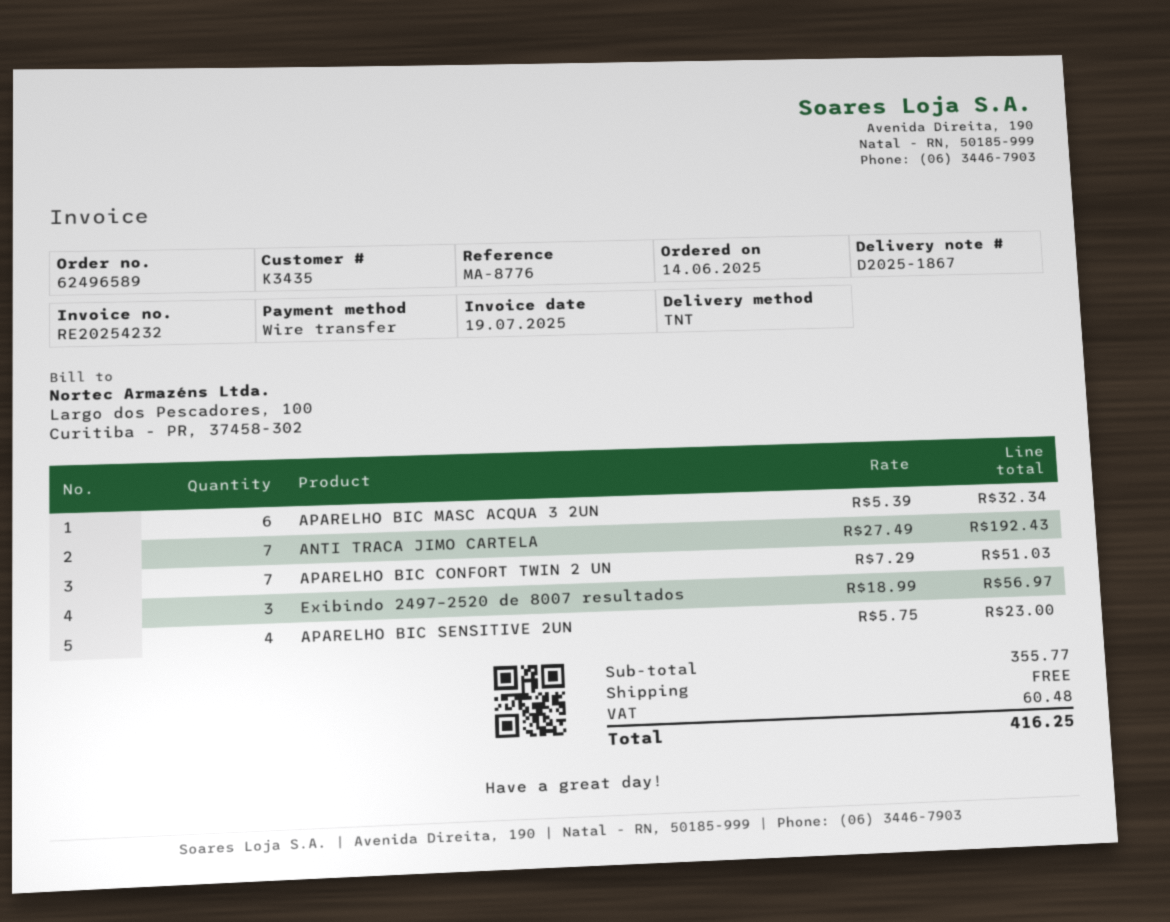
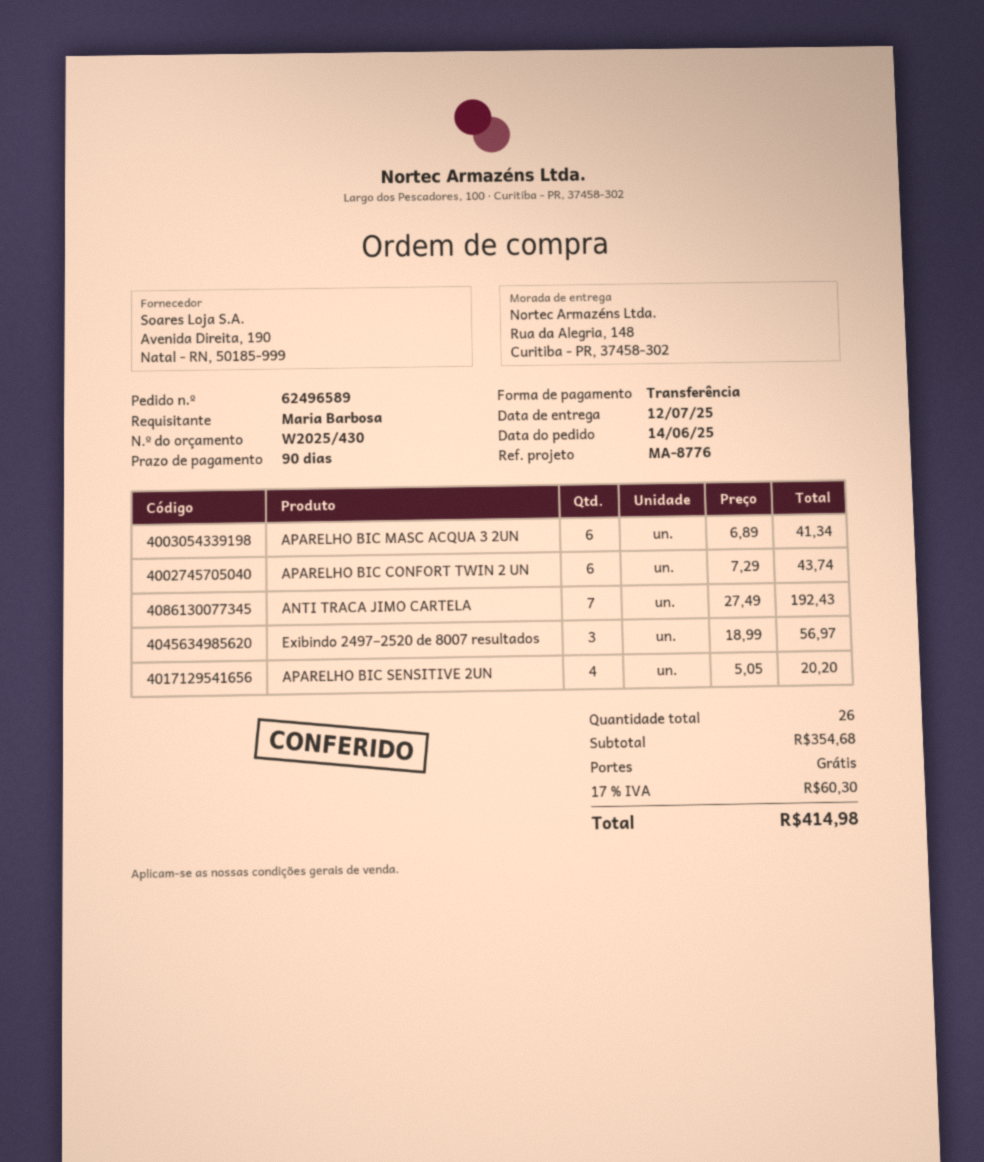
APARELHO BIC MASC ACQUA 3 2UN: 6 x 5.39 = 32.34 -> 6 x 6.89 = 41.34
APARELHO BIC CONFORT TWIN 2 UN: 7 x 7.29 = 51.03 -> 6 x 7.29 = 43.74
APARELHO BIC SENSITIVE 2UN: 4 x 5.75 = 23.00 -> 4 x 5.05 = 20.20
subtotal: 355.77 -> 354.68
tax: 60.48 -> 60.30
total: 416.25 -> 414.98

